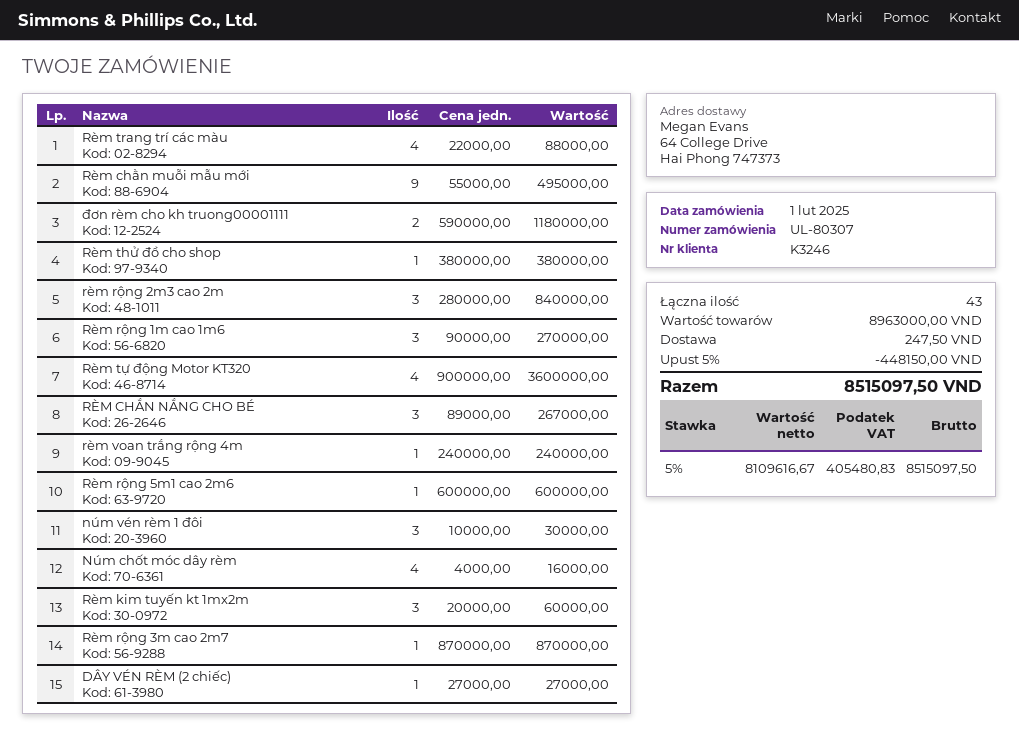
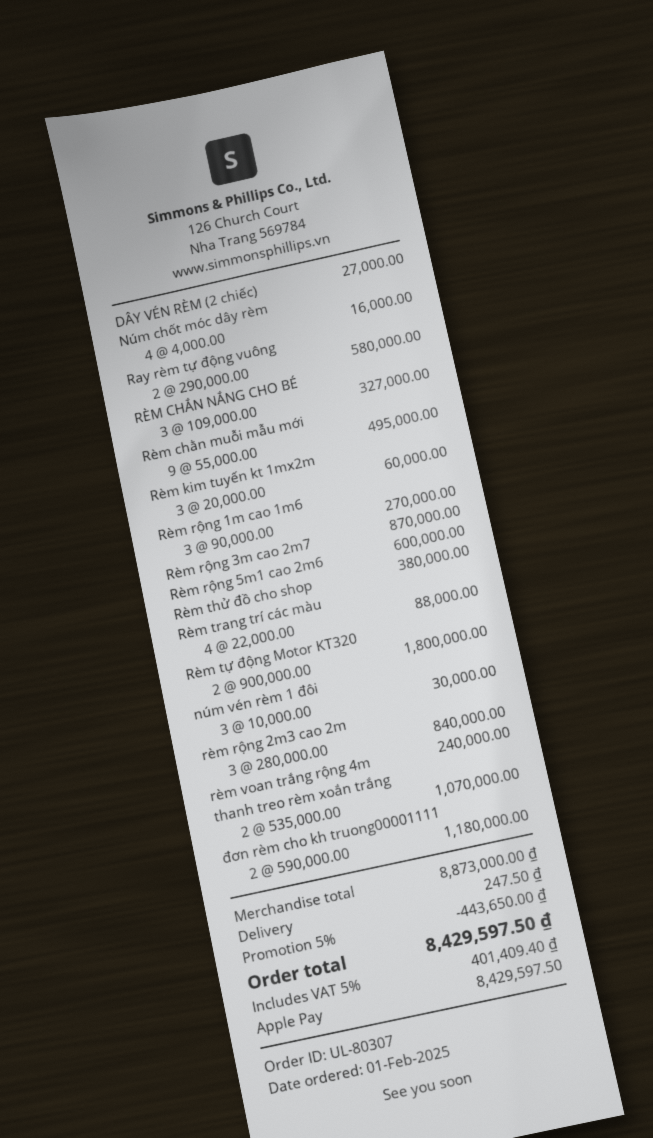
Rèm tự động Motor KT320: 4 x 900000.00 = 3600000.00 -> 2 x 900000.00 = 1800000.00
RÈM CHẮN NẮNG CHO BÉ: 3 x 89000.00 = 267000.00 -> 3 x 109000.00 = 327000.00
Ray rèm tự động vuông: none -> 2 x 290000.00 = 580000.00
thanh treo rèm xoắn trắng: none -> 2 x 535000.00 = 1070000.00
subtotal: 8963000.00 -> 8873000.00
discount: 5% = 448150.00 -> 5% = 443650.00
tax: 5% = 405480.83 -> 5% = 401409.40
total: 8515097.50 -> 8429597.50

